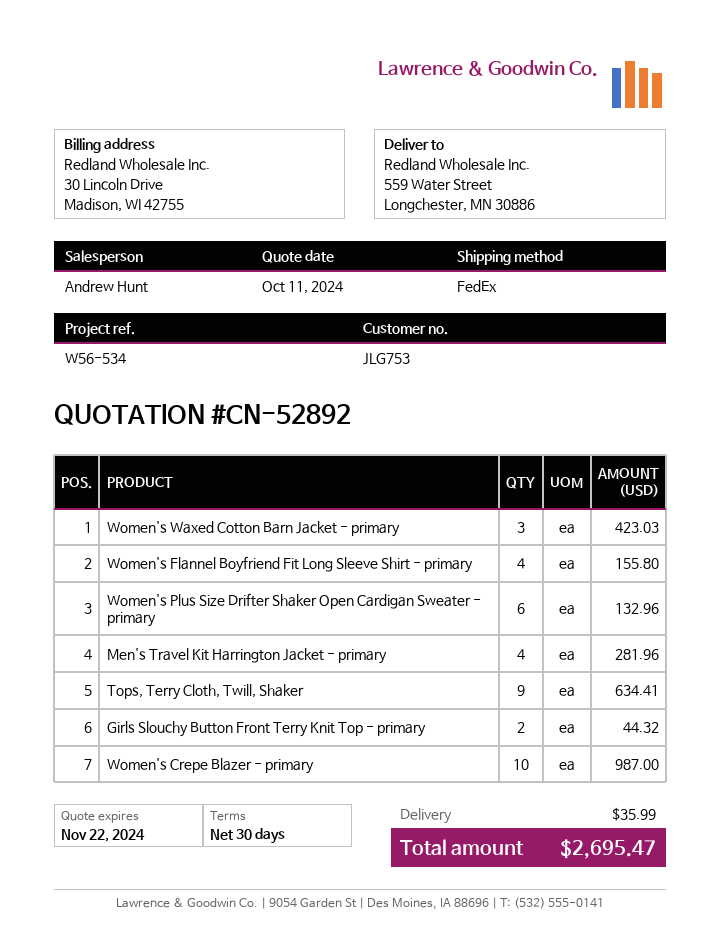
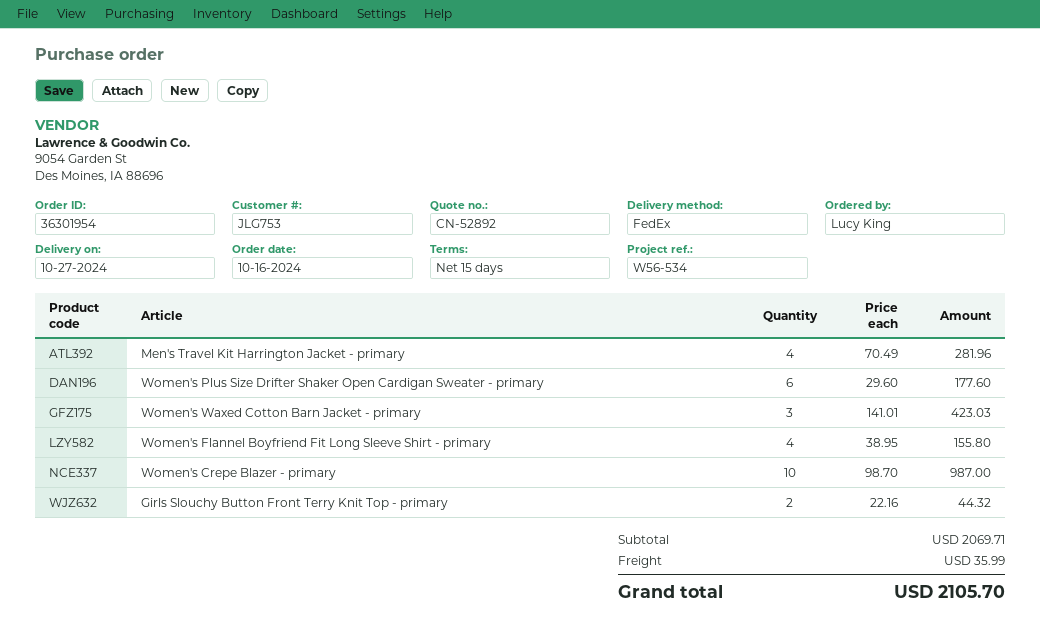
payment terms: 30 days -> 15 days
Women's Plus Size Drifter Shaker Open Cardigan Sweater - primary: 6 for 132.96 -> 6 for 177.60
Tops, Terry Cloth, Twill, Shaker: 9 for 634.41 -> none
total: 2695.47 -> 2105.70

